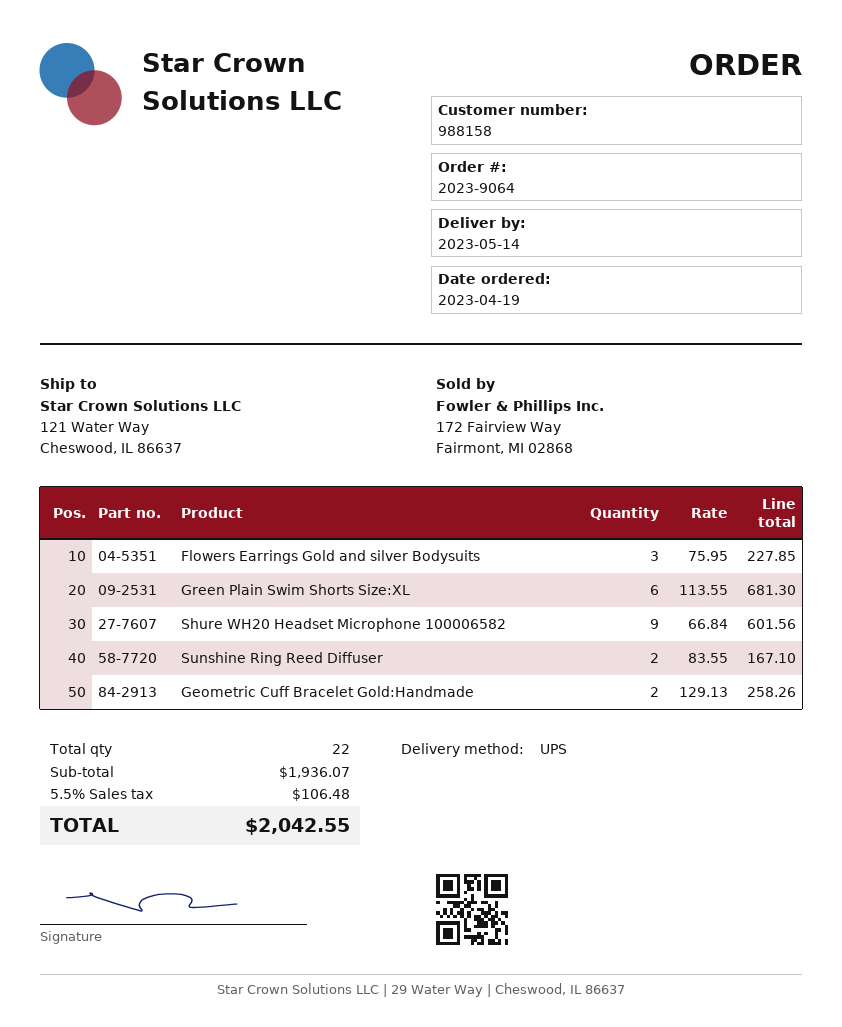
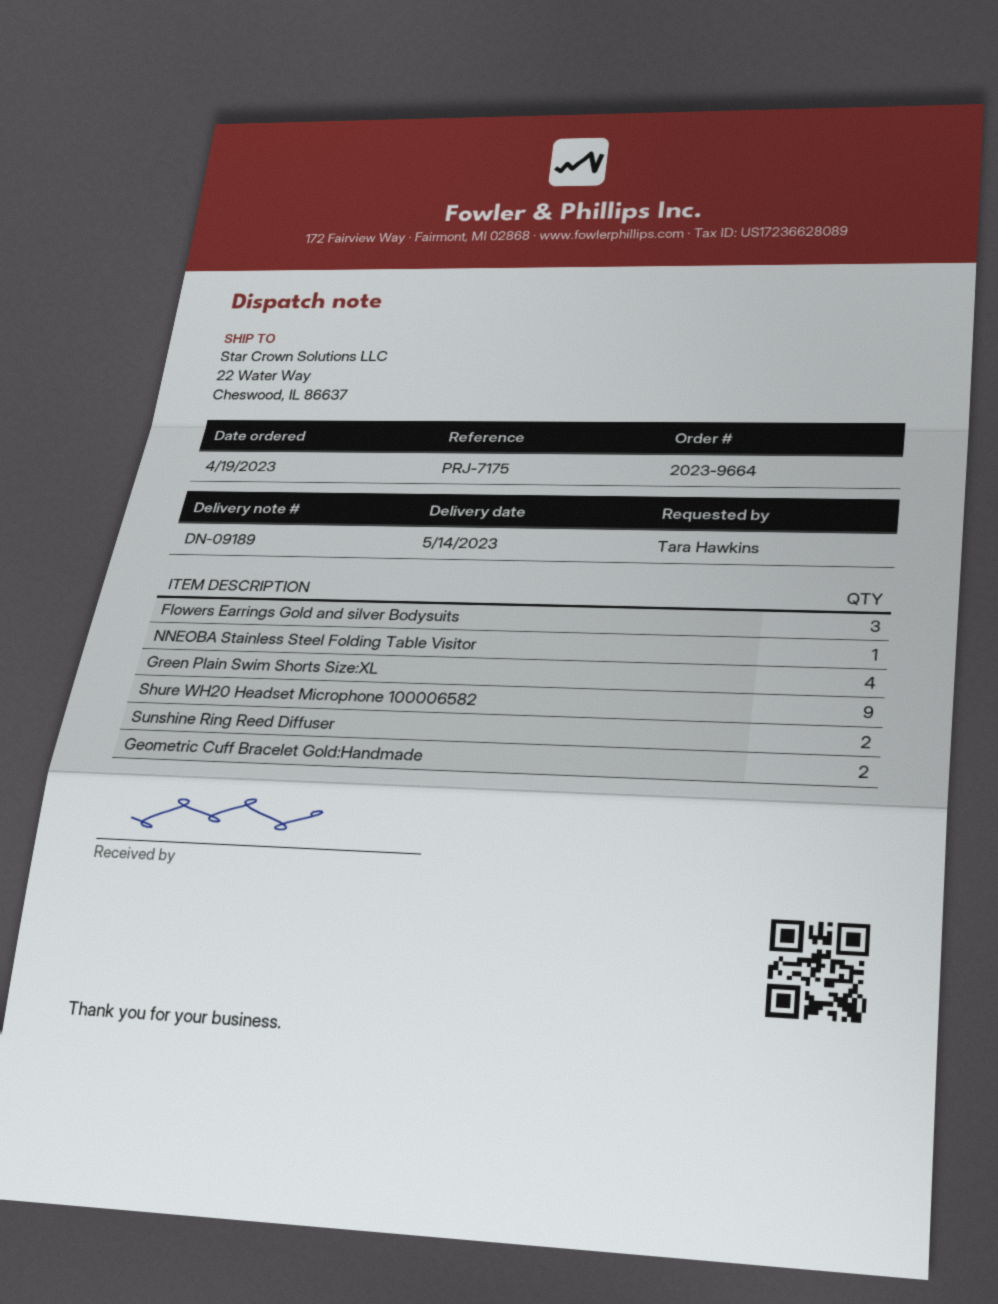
order number: 2023-9064 -> 2023-9664
ship to: 121 Water Way, Cheswood, IL 86637 -> 22 Water Way, Cheswood, IL 86637
Green Plain Swim Shorts Size:XL: 6 -> 4
NNEOBA Stainless Steel Folding Table Visitor: none -> 1

